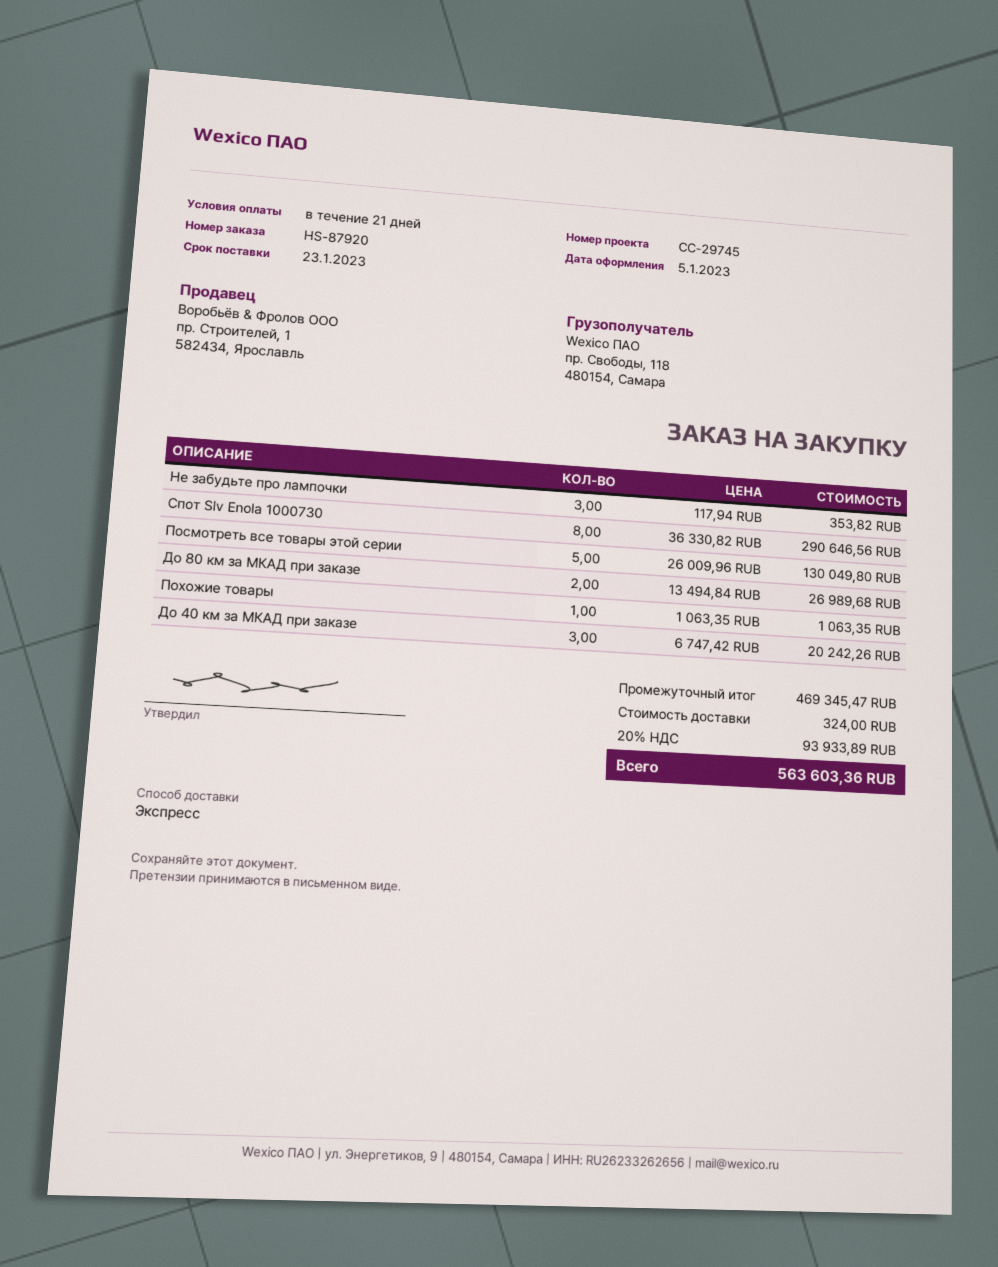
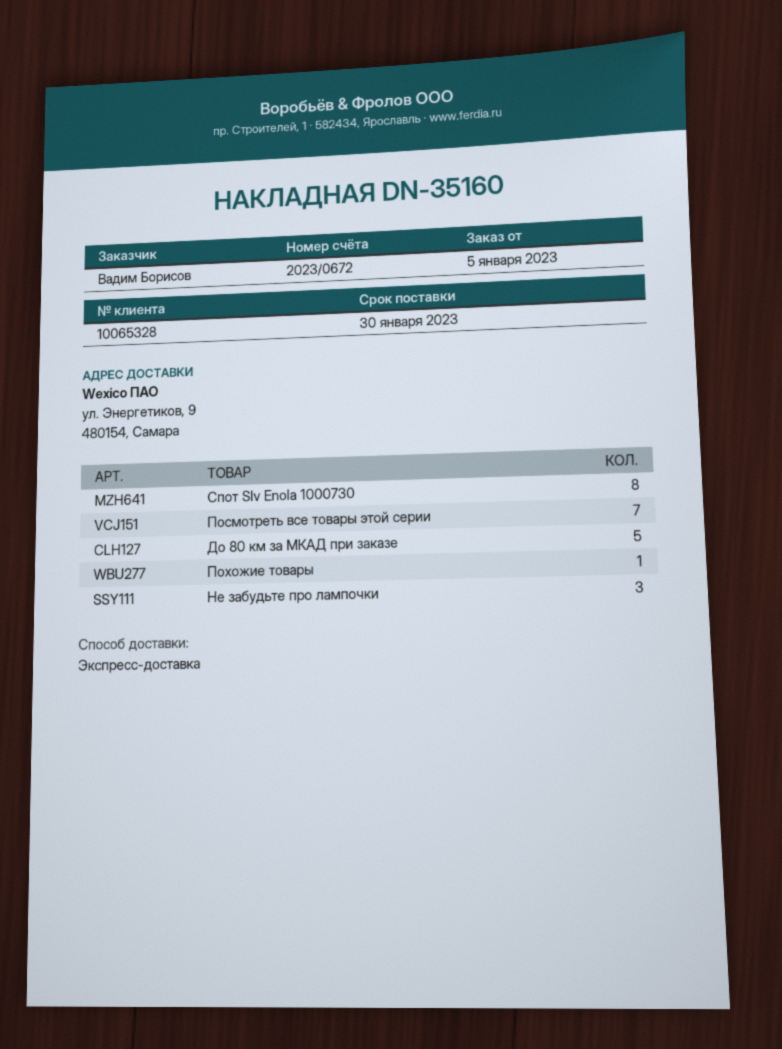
delivery date: 2023-01-23 -> 2023-01-30
ship to: пр. Свободы, 118, 480154, Самара -> ул. Энергетиков, 9, 480154, Самара
Посмотреть все товары этой серии: 5 -> 7
До 80 км за МКАД при заказе: 2 -> 5
До 40 км за МКАД при заказе: 3 -> none

